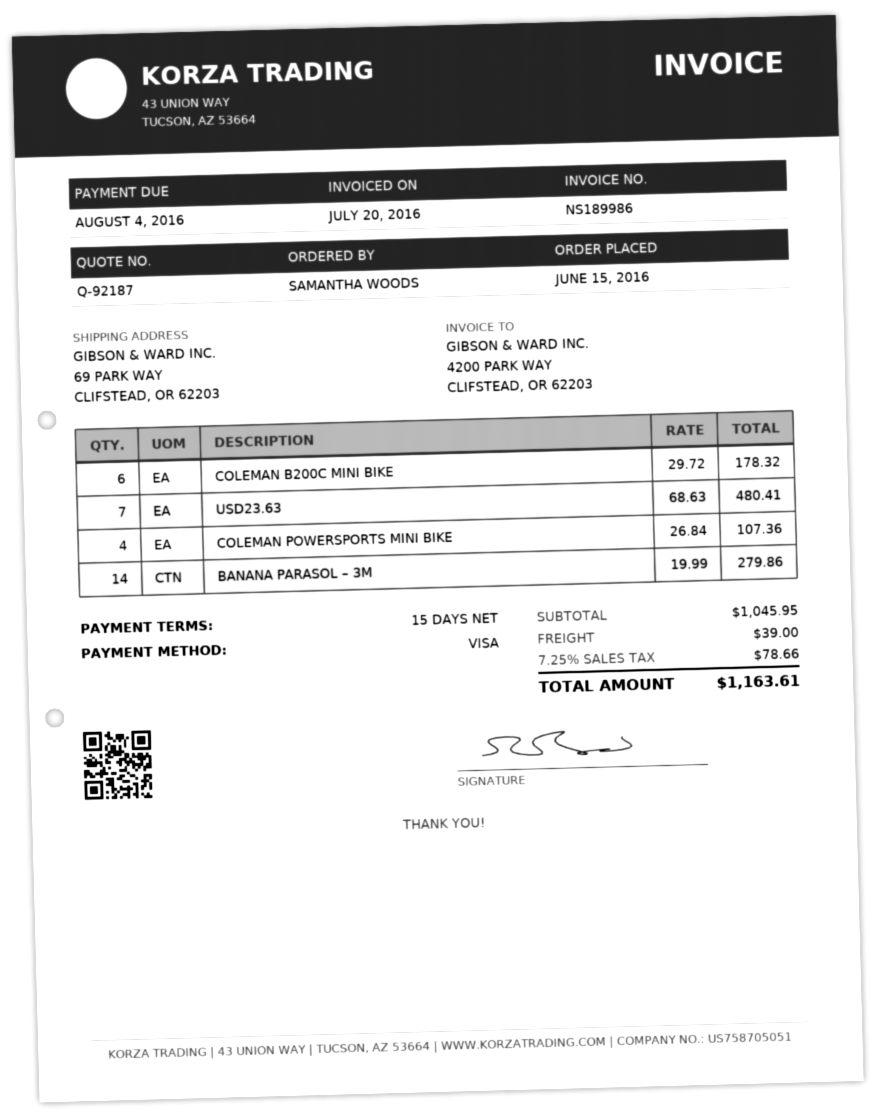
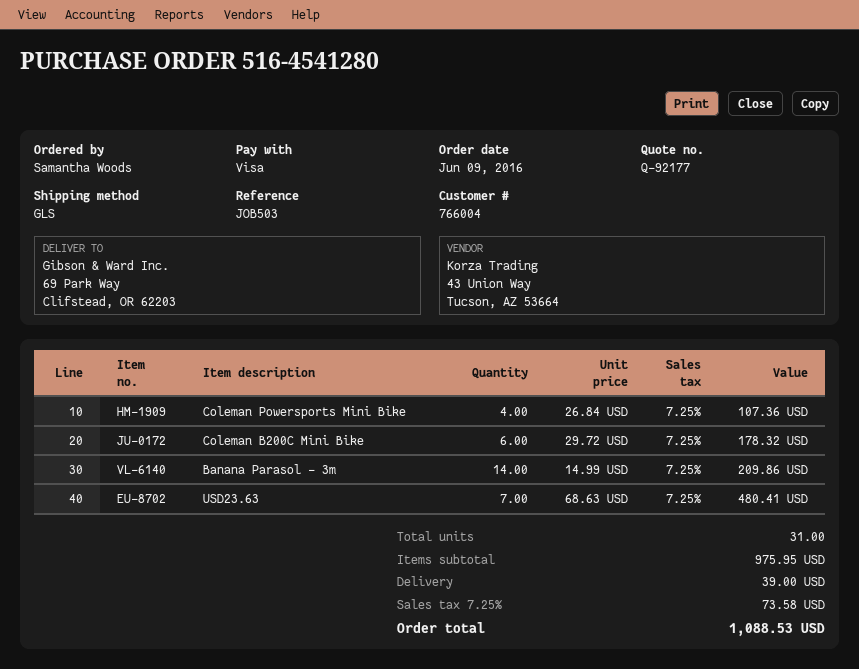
quote number: Q-92187 -> Q-92177
order date: 2016-06-15 -> 2016-06-09
BANANA PARASOL – 3M: 14 x 19.99 = 279.86 -> 14 x 14.99 = 209.86
subtotal: 1045.95 -> 975.95
tax: 7.25% = 78.66 -> 7.25% = 73.58
total: 1163.61 -> 1088.53

